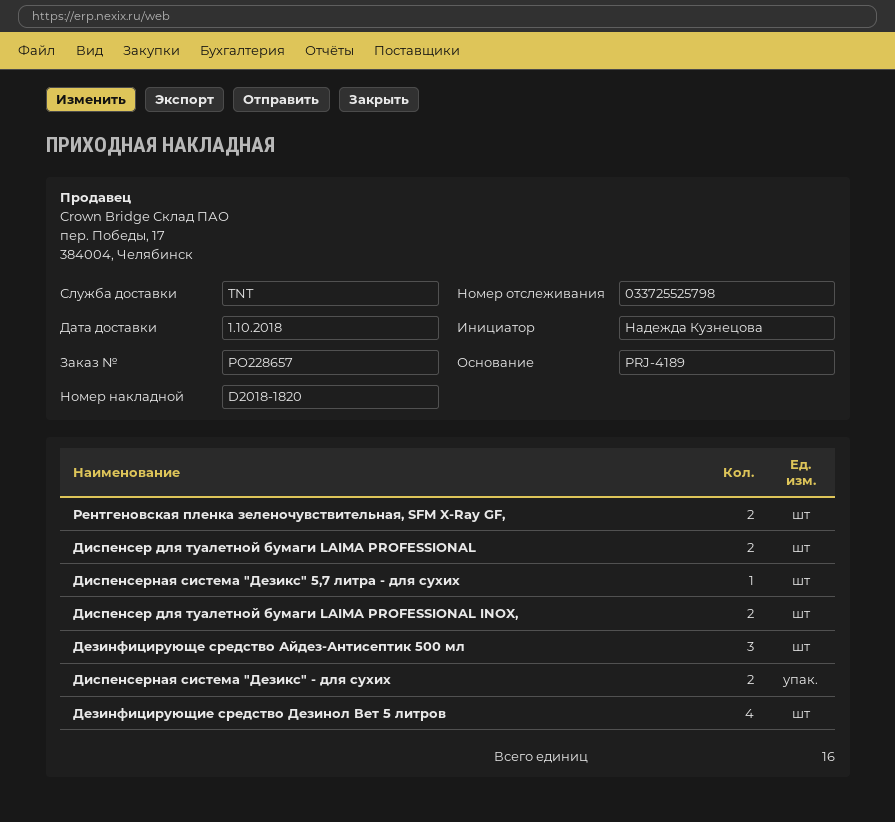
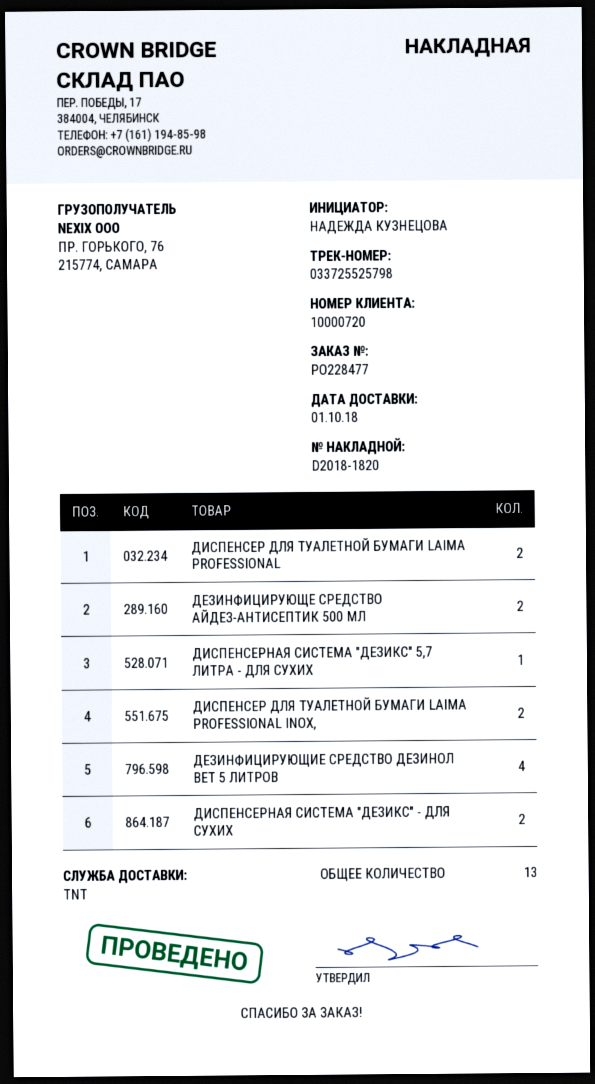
order number: PO228657 -> PO228477
Рентгеновская пленка зеленочувствительная, SFM X-Ray GF,: 2 -> none
Дезинфицирующе средство Айдез-Антисептик 500 мл: 3 -> 2
total quantity: 16 -> 13

